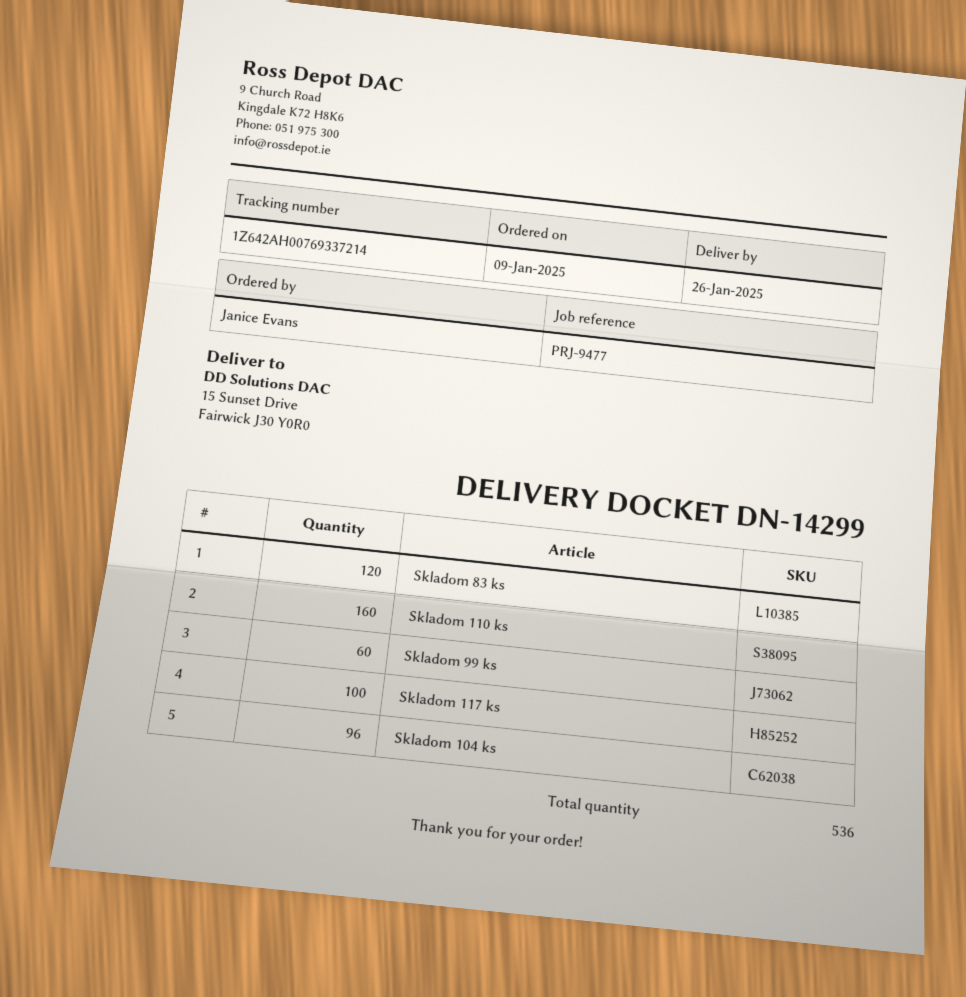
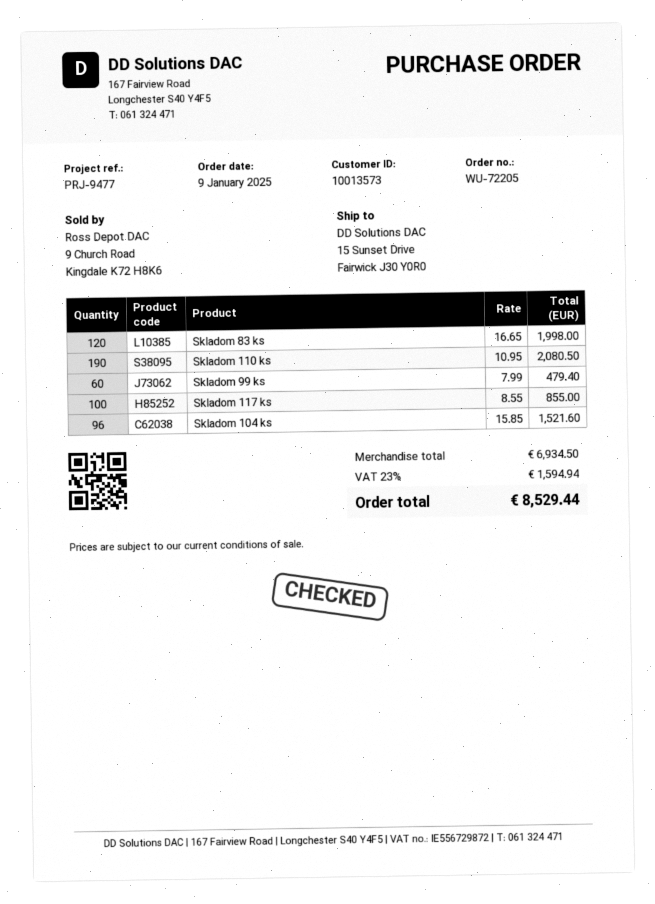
Skladom 110 ks: 160 -> 190

